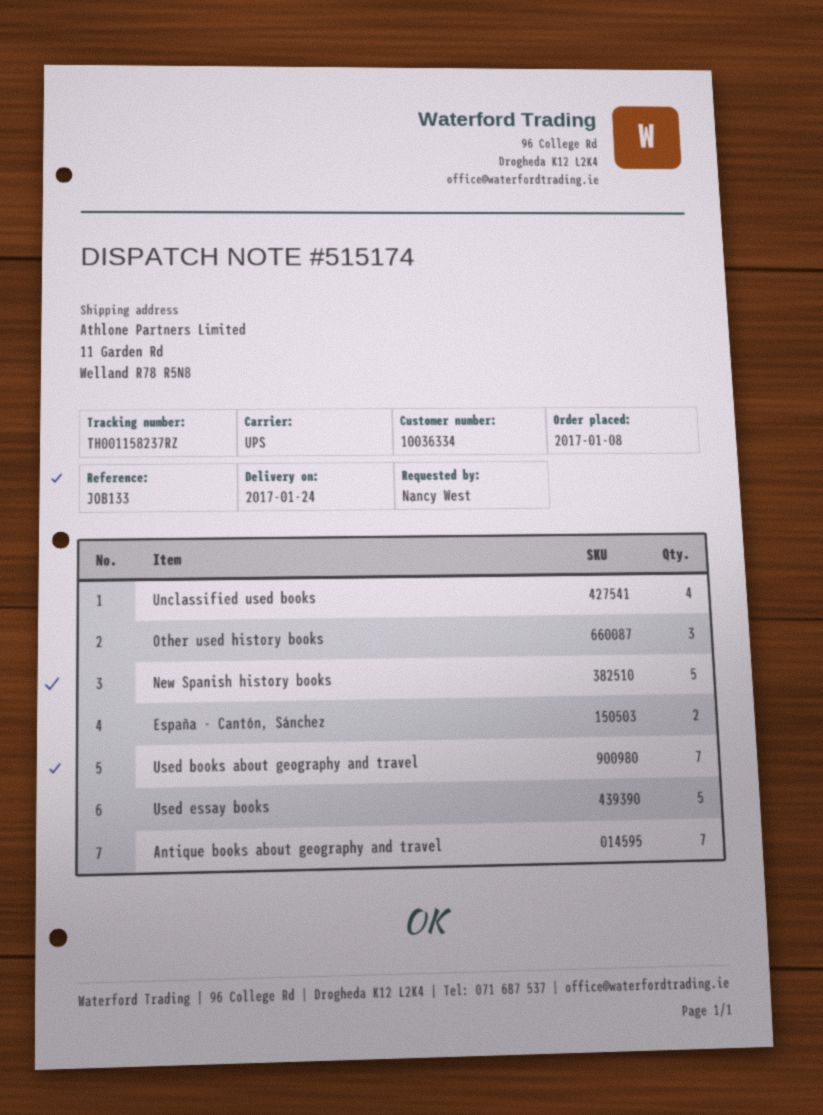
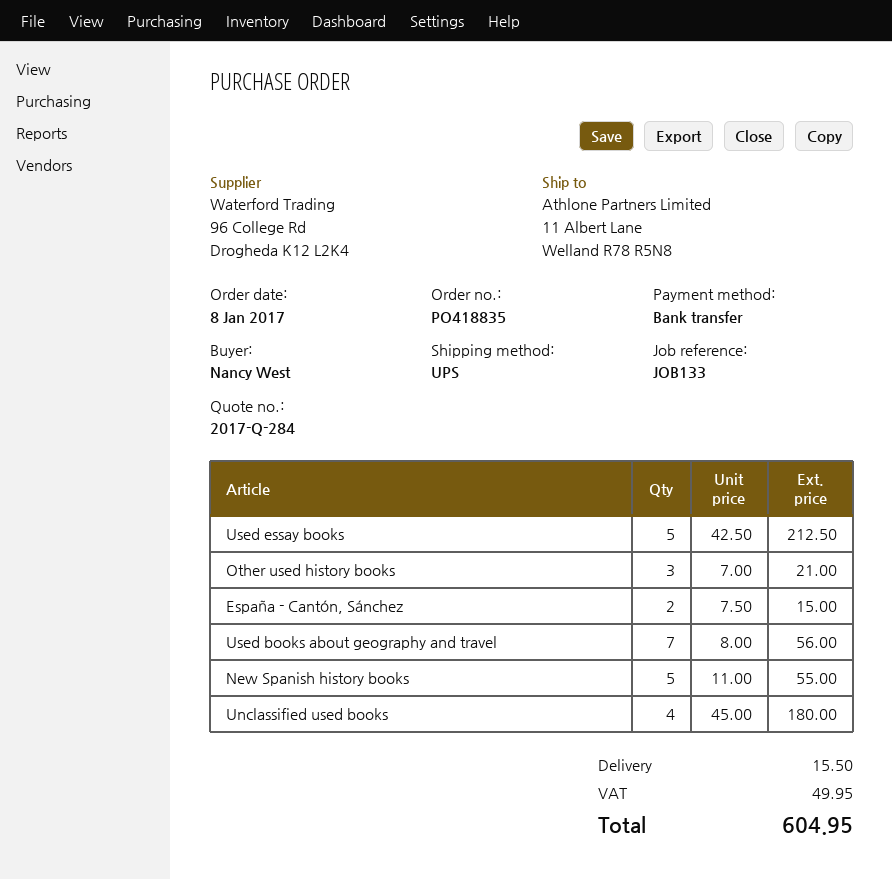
ship to: 11 Garden Rd, Welland R78 R5N8 -> 11 Albert Lane, Welland R78 R5N8
Antique books about geography and travel: 7 -> none

